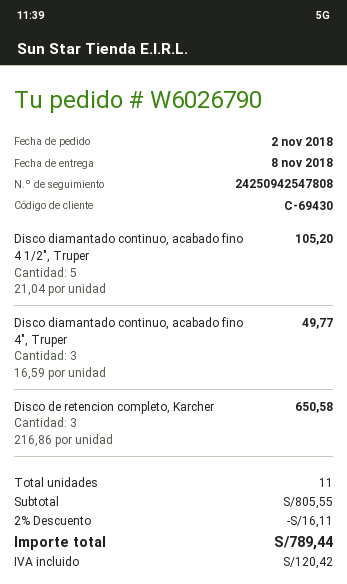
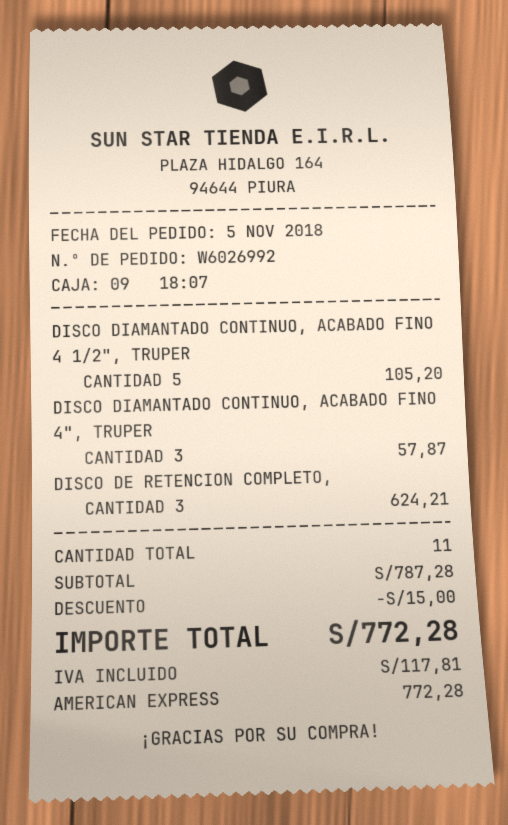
order number: W6026790 -> W6026992
order date: 2018-11-02 -> 2018-11-05
Disco diamantado continuo, acabado fino 4", Truper: 3 for 49.77 -> 3 for 57.87
Disco de retencion completo, Karcher: 3 for 650.58 -> 3 for 624.21
subtotal: 805.55 -> 787.28
discount: 16.11 -> 15.00
tax: 120.42 -> 117.81
total: 789.44 -> 772.28

